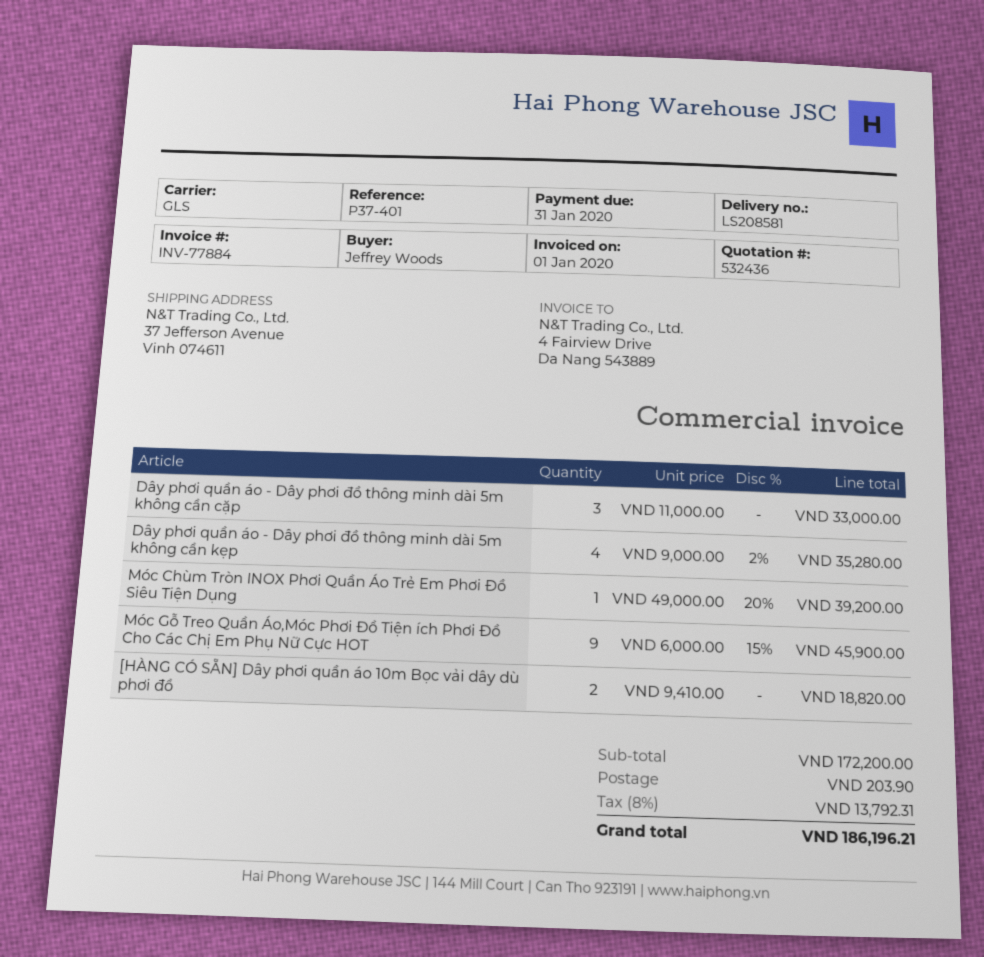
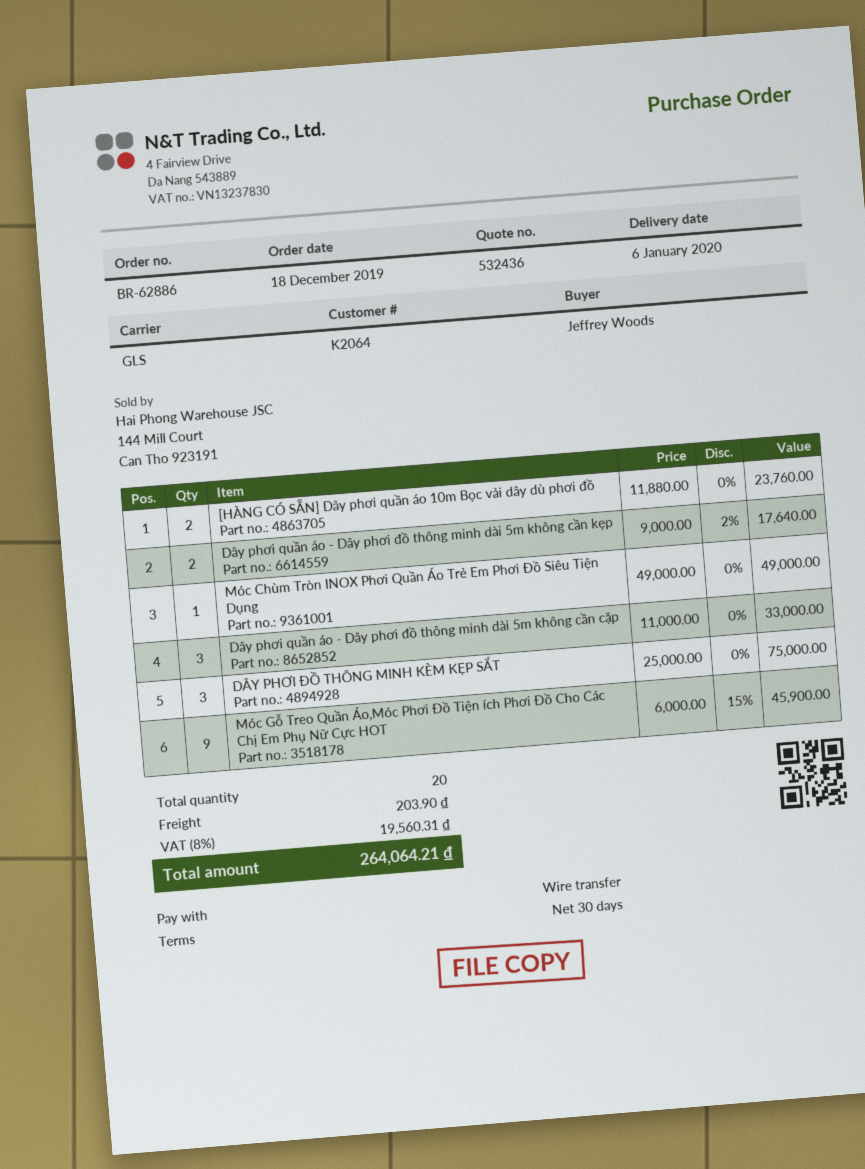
Dây phơi quần áo - Dây phơi đồ thông minh dài 5m không cần kẹp: 4 x 9000.00 - 2% = 35280.00 -> 2 x 9000.00 - 2% = 17640.00
Móc Chùm Tròn INOX Phơi Quần Áo Trẻ Em Phơi Đồ Siêu Tiện Dụng: 1 x 49000.00 - 20% = 39200.00 -> 1 x 49000.00 = 49000.00
[HÀNG CÓ SẴN] Dây phơi quần áo 10m Bọc vải dây dù phơi đồ: 2 x 9410.00 = 18820.00 -> 2 x 11880.00 = 23760.00
DÂY PHƠI ĐỒ THÔNG MINH KÈM KẸP SẮT: none -> 3 x 25000.00 = 75000.00
tax: 8% = 13792.31 -> 8% = 19560.31
total: 186196.21 -> 264064.21

